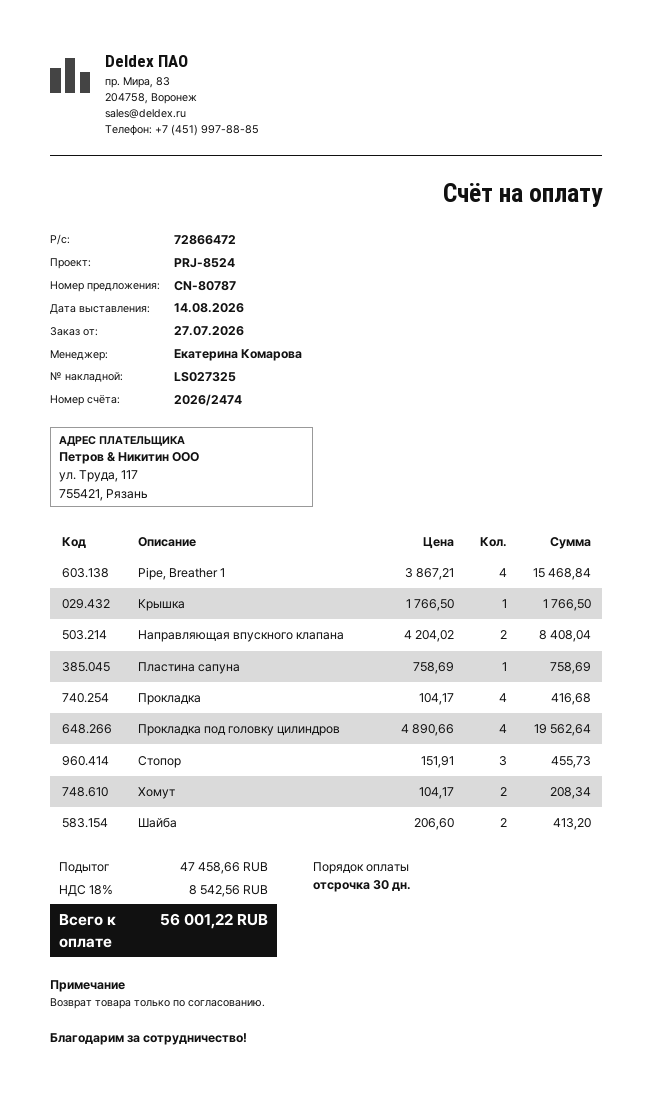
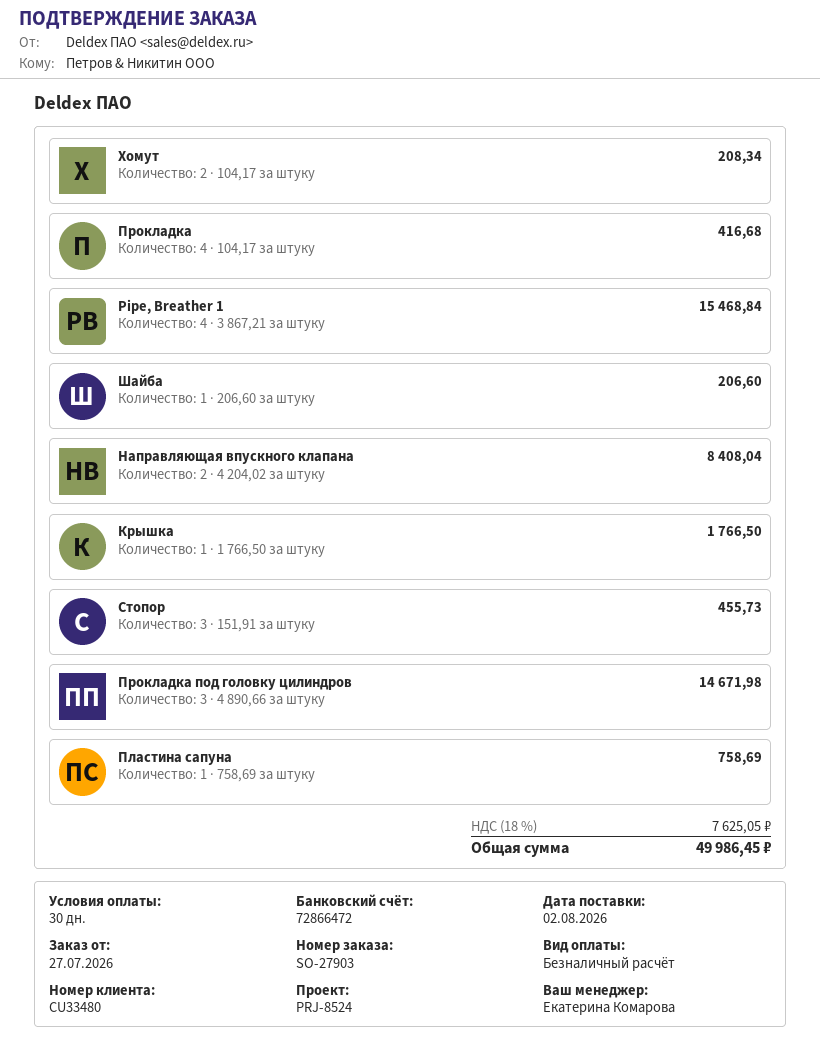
Прокладка под головку цилиндров: 4 x 4890.66 = 19562.64 -> 3 x 4890.66 = 14671.98
Шайба: 2 x 206.60 = 413.20 -> 1 x 206.60 = 206.60
tax: 18% = 8542.56 -> 18% = 7625.05
total: 56001.22 -> 49986.45

